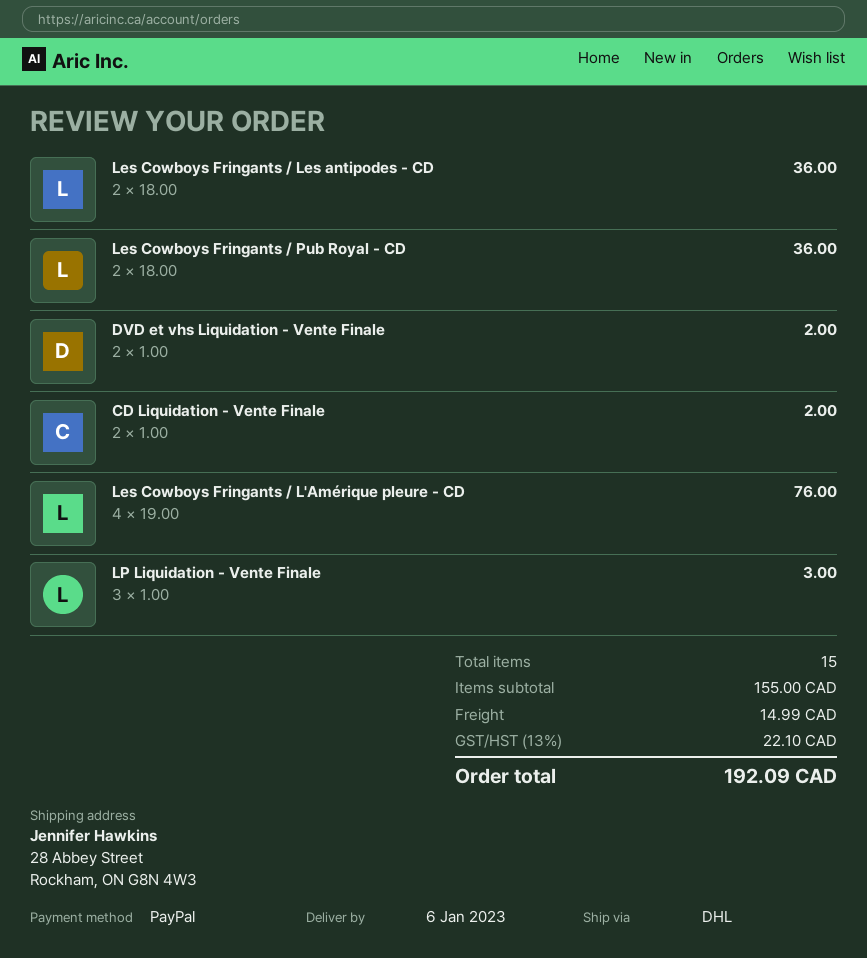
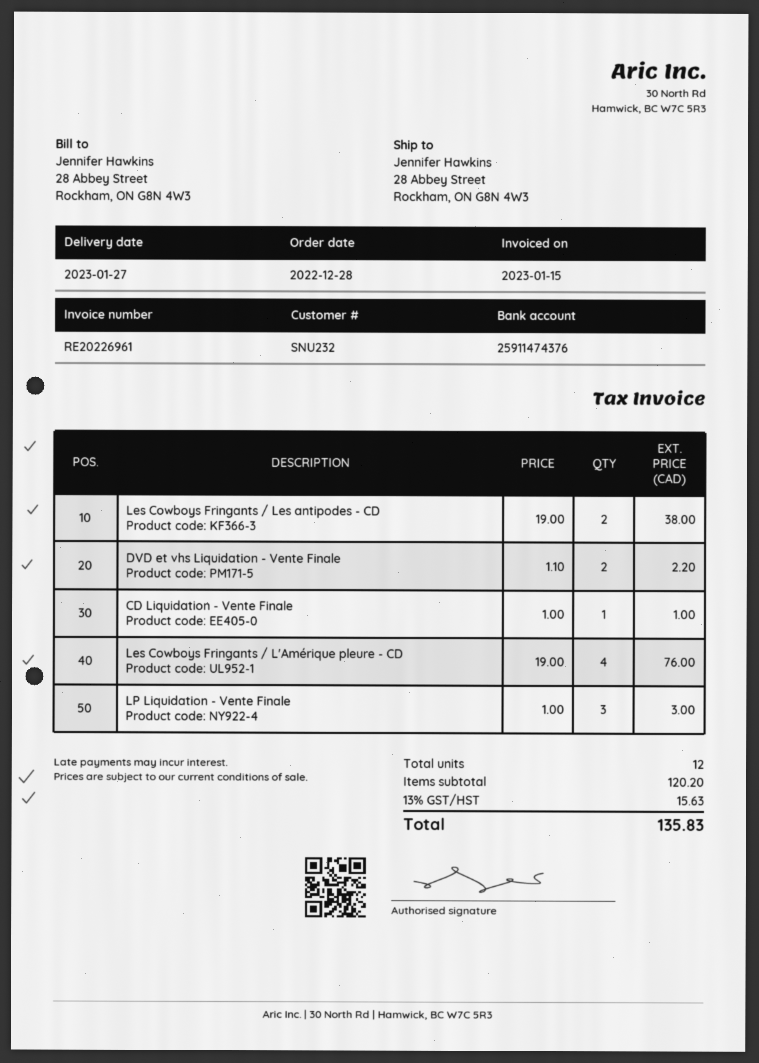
delivery date: 2023-01-06 -> 2023-01-27
Les Cowboys Fringants / Les antipodes - CD: 2 x 18.00 = 36.00 -> 2 x 19.00 = 38.00
Les Cowboys Fringants / Pub Royal - CD: 2 x 18.00 = 36.00 -> none
DVD et vhs Liquidation - Vente Finale: 2 x 1.00 = 2.00 -> 2 x 1.10 = 2.20
CD Liquidation - Vente Finale: 2 x 1.00 = 2.00 -> 1 x 1.00 = 1.00
total quantity: 15 -> 12
subtotal: 155.00 -> 120.20
shipping: 14.99 -> none
tax: 13% = 22.10 -> 13% = 15.63
total: 192.09 -> 135.83

